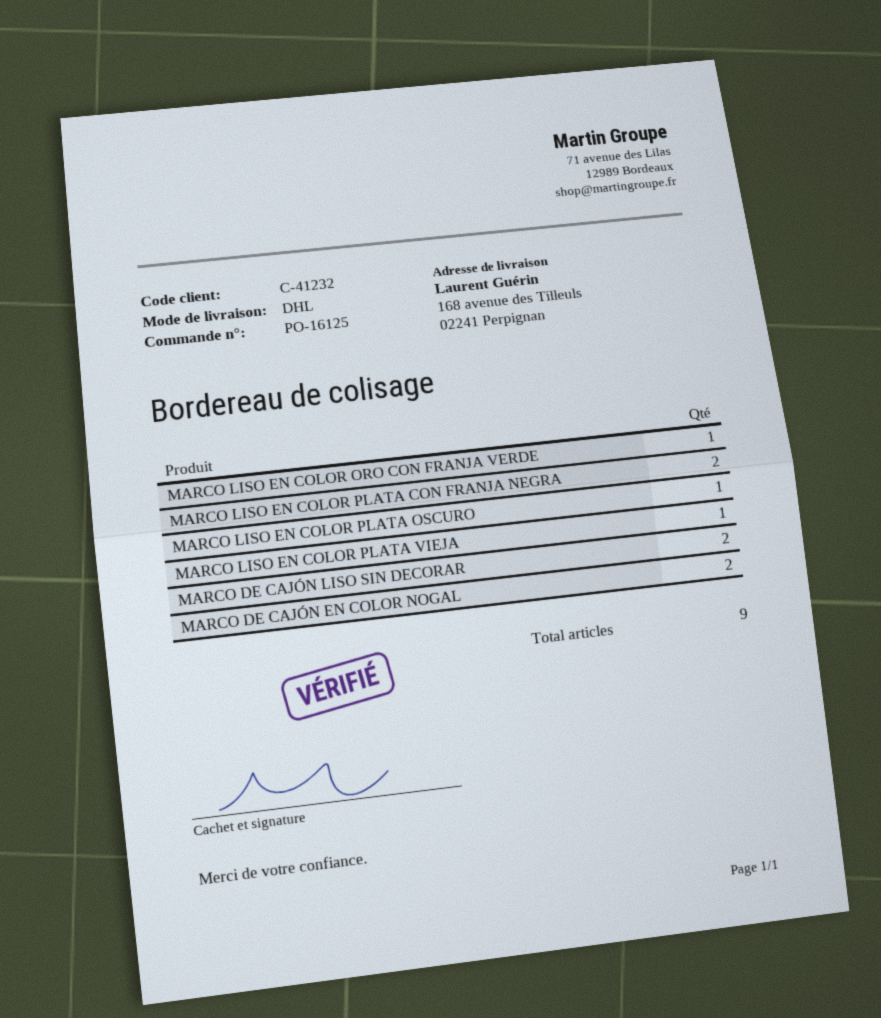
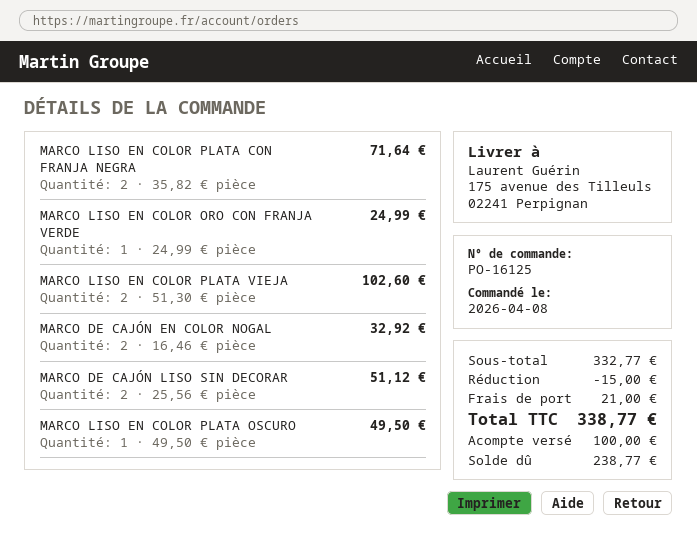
ship to: 168 avenue des Tilleuls, 02241 Perpignan -> 175 avenue des Tilleuls, 02241 Perpignan
MARCO LISO EN COLOR PLATA VIEJA: 1 -> 2

